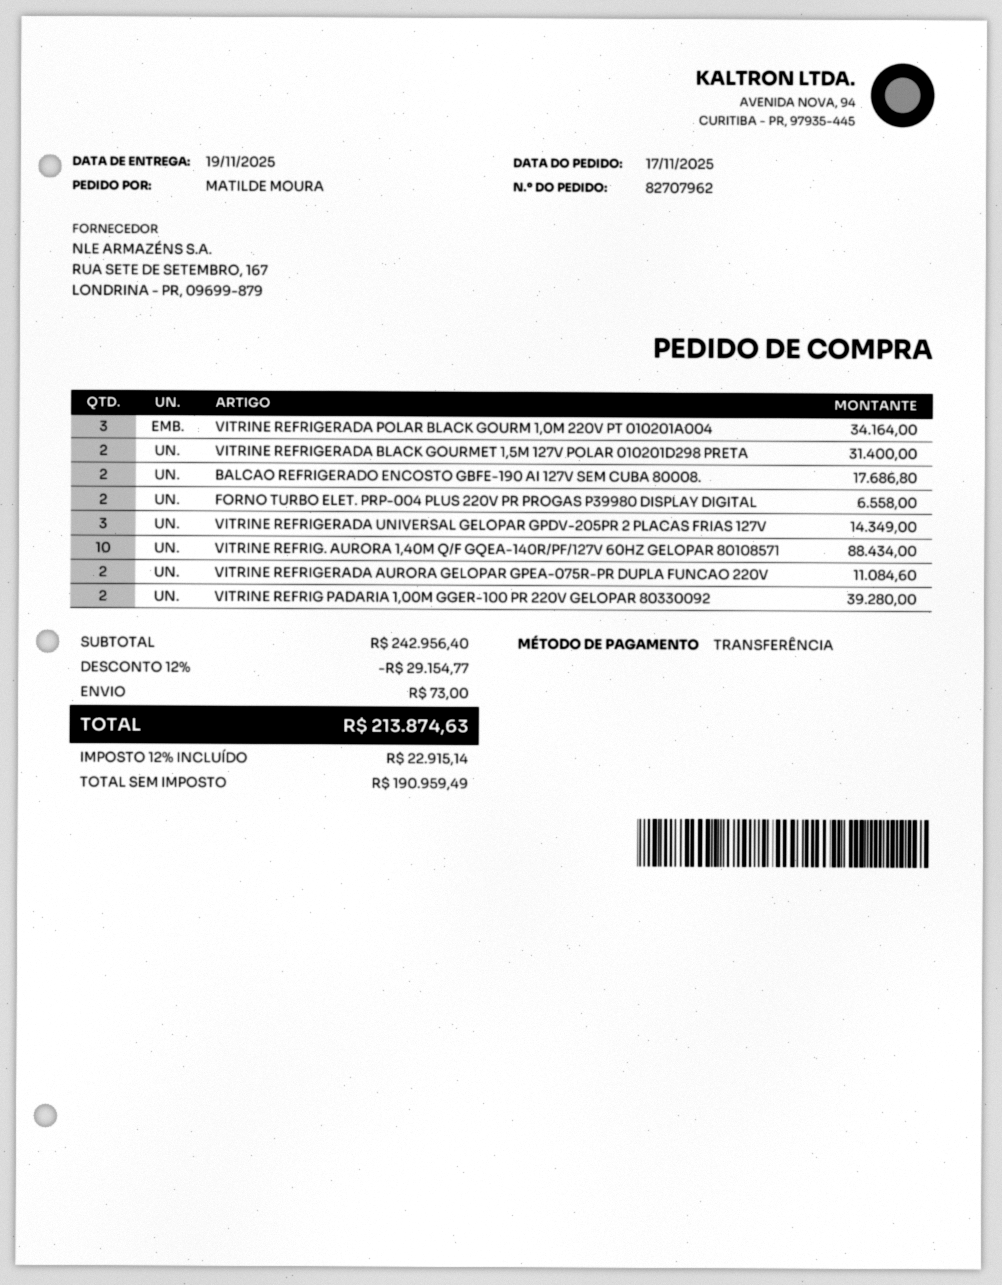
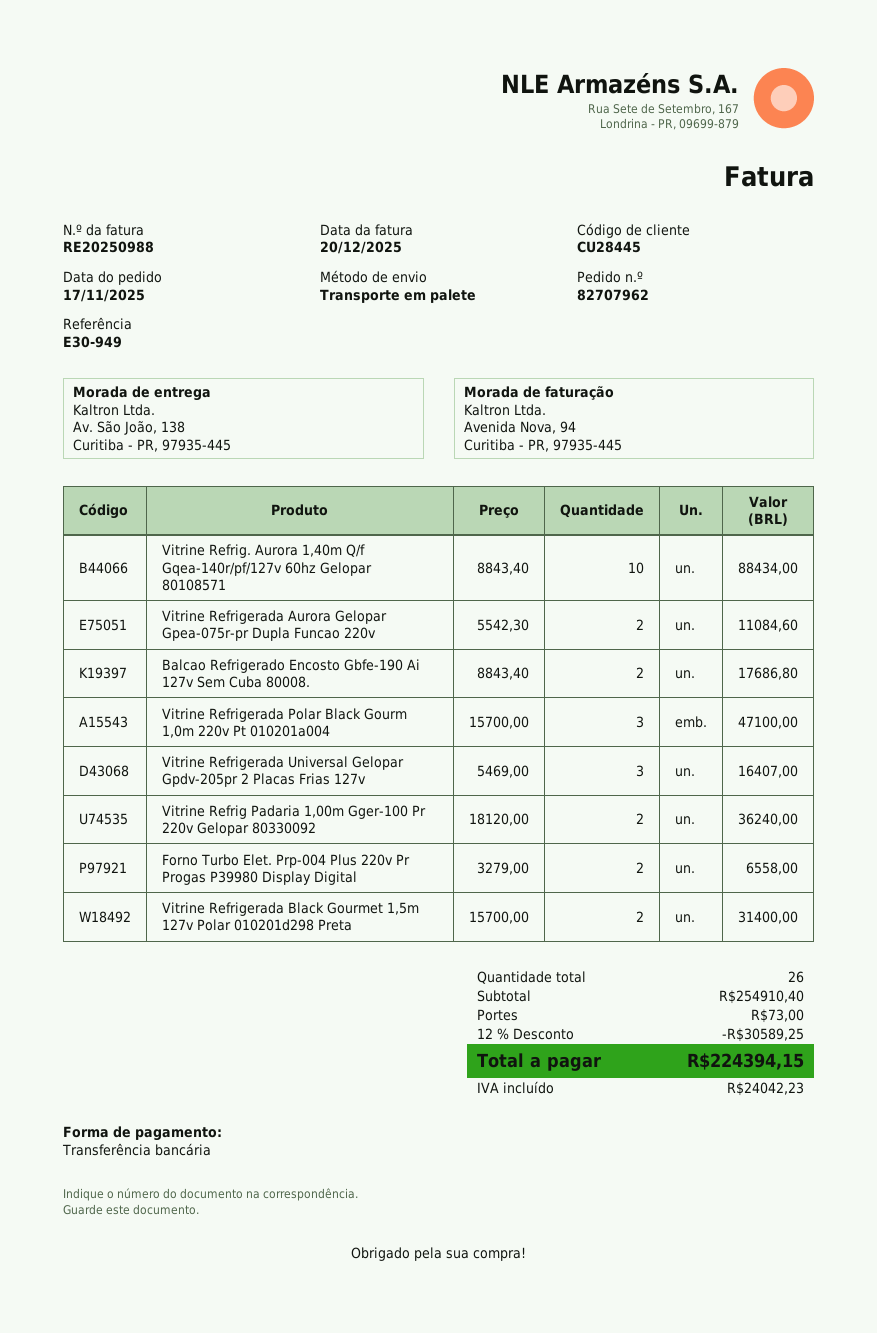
VITRINE REFRIGERADA POLAR BLACK GOURM 1,0M 220V PT 010201A004: 3 for 34164.00 -> 3 for 47100.00
VITRINE REFRIGERADA UNIVERSAL GELOPAR GPDV-205PR 2 PLACAS FRIAS 127V: 3 for 14349.00 -> 3 for 16407.00
VITRINE REFRIG PADARIA 1,00M GGER-100 PR 220V GELOPAR 80330092: 2 for 39280.00 -> 2 for 36240.00
subtotal: 242956.40 -> 254910.40
discount: 12% = 29154.77 -> 12% = 30589.25
tax: 22915.14 -> 24042.23
total: 213874.63 -> 224394.15

